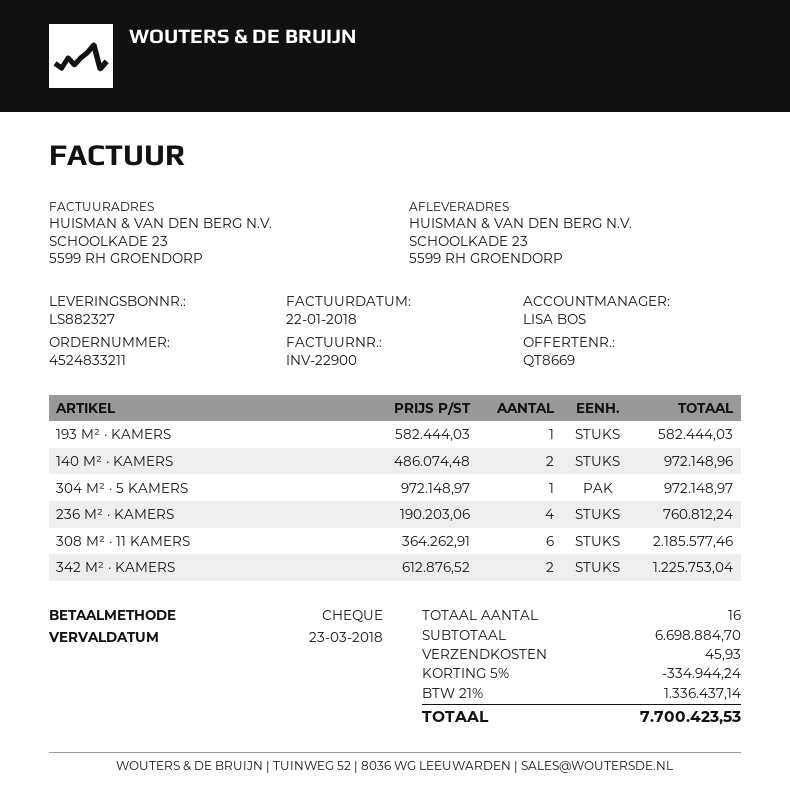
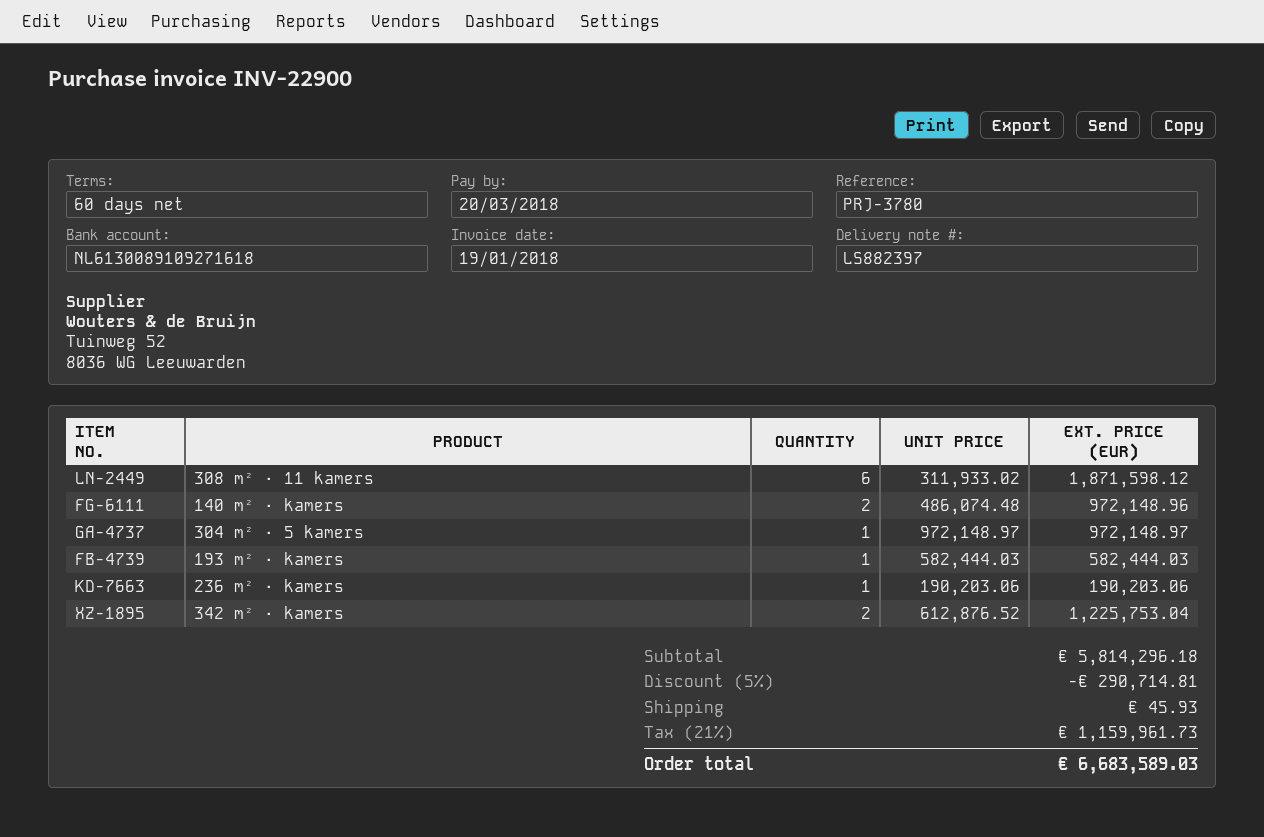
delivery note number: LS882327 -> LS882397
invoice date: 2018-01-22 -> 2018-01-19
due date: 2018-03-23 -> 2018-03-20
236 M² · KAMERS: 4 x 190203.06 = 760812.24 -> 1 x 190203.06 = 190203.06
308 M² · 11 KAMERS: 6 x 364262.91 = 2185577.46 -> 6 x 311933.02 = 1871598.12
subtotal: 6698884.70 -> 5814296.18
discount: 5% = 334944.24 -> 5% = 290714.81
tax: 21% = 1336437.14 -> 21% = 1159961.73
total: 7700423.53 -> 6683589.03

